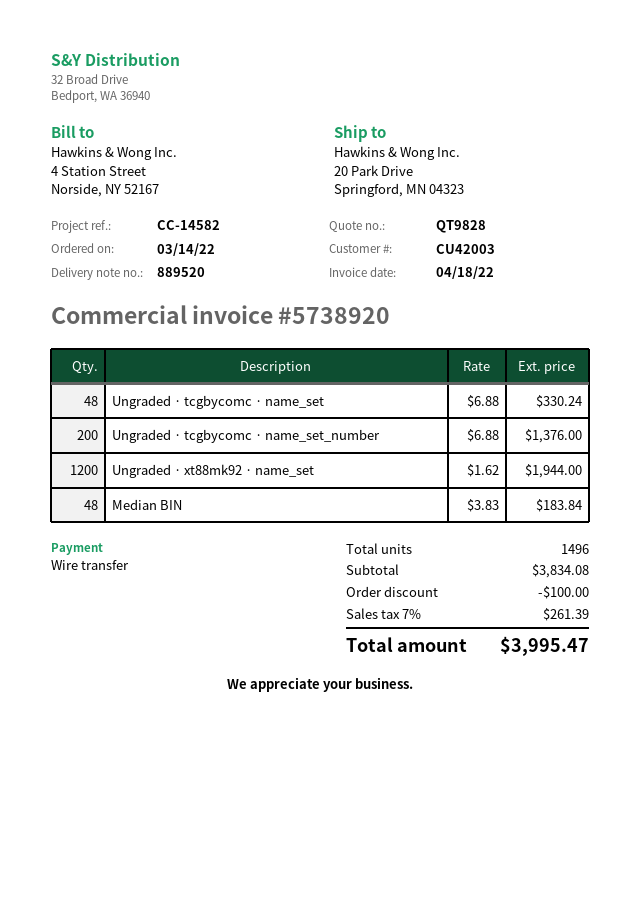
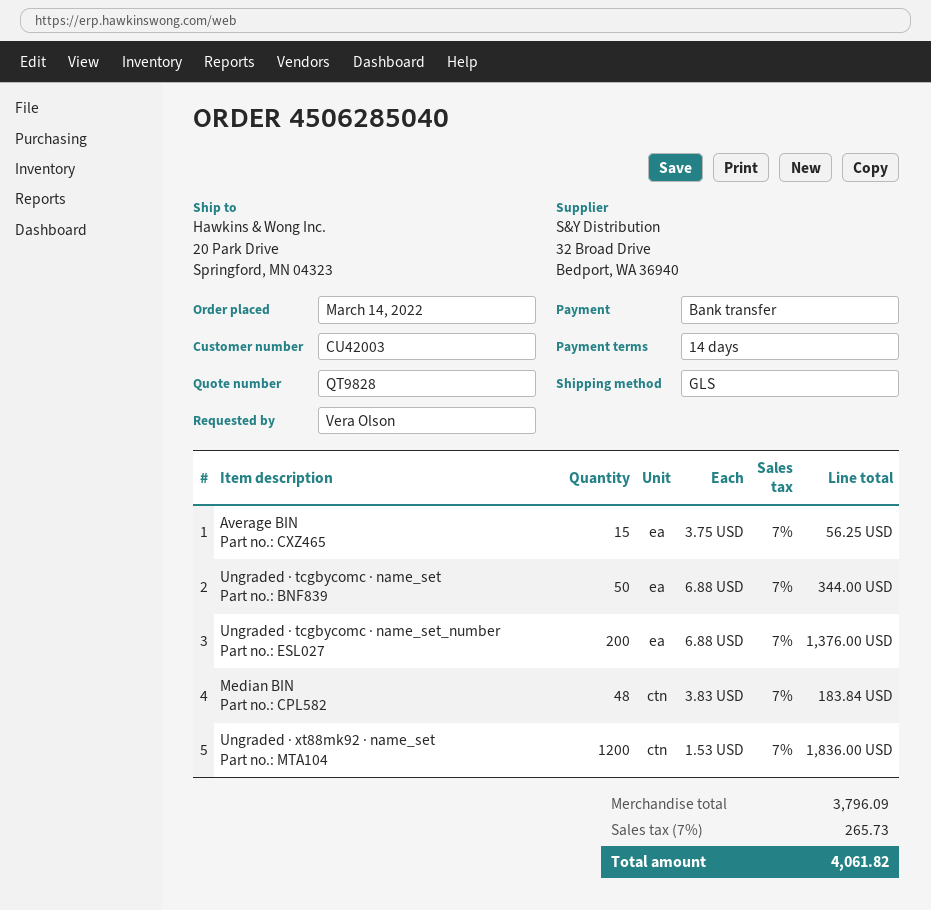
Ungraded · tcgbycomc · name_set: 48 x 6.88 = 330.24 -> 50 x 6.88 = 344.00
Ungraded · xt88mk92 · name_set: 1200 x 1.62 = 1944.00 -> 1200 x 1.53 = 1836.00
Average BIN: none -> 15 x 3.75 = 56.25
subtotal: 3834.08 -> 3796.09
discount: 100.00 -> none
tax: 7% = 261.39 -> 7% = 265.73
total: 3995.47 -> 4061.82

